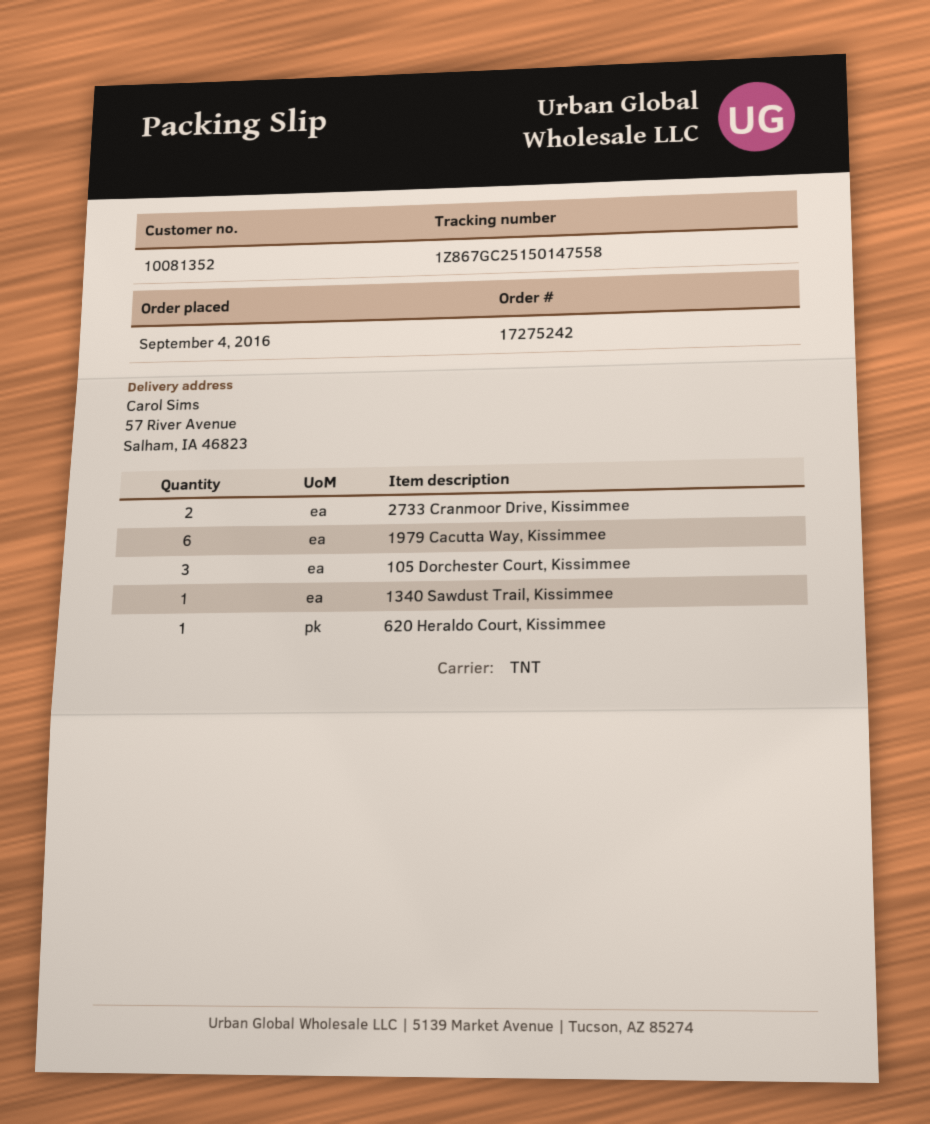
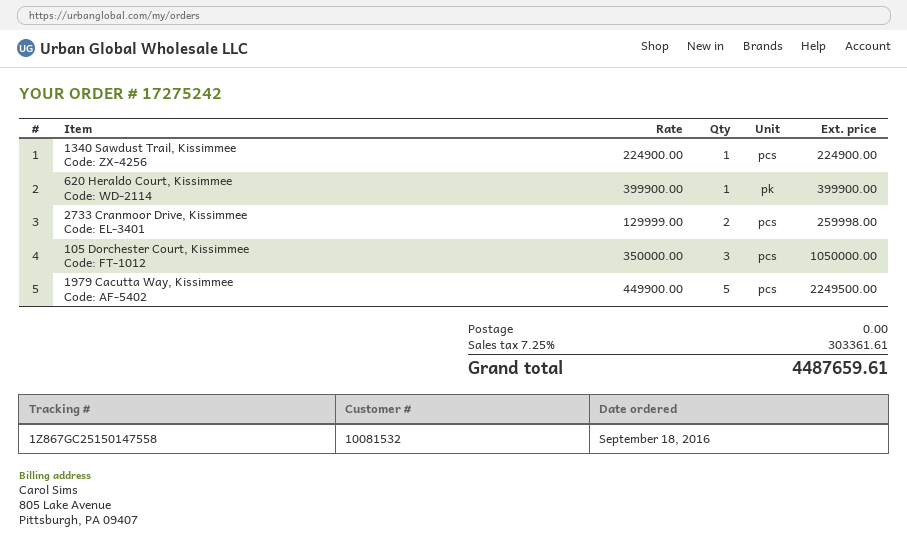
order date: 2016-09-04 -> 2016-09-18
customer number: 10081352 -> 10081532
1979 Cacutta Way, Kissimmee: 6 -> 5

